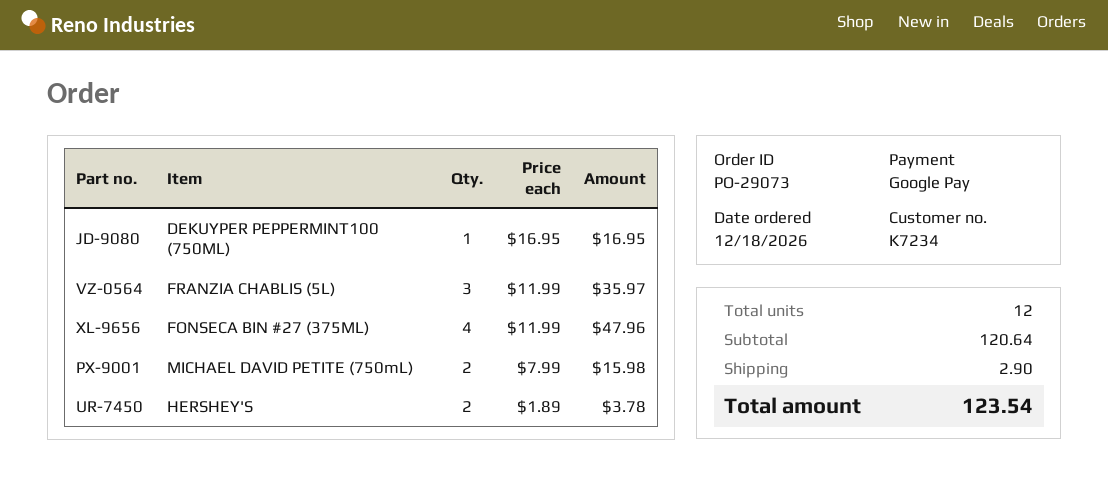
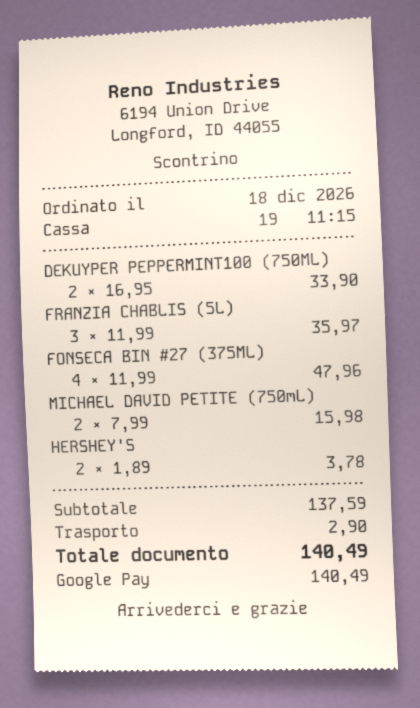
DEKUYPER PEPPERMINT100 (750ML): 1 x 16.95 = 16.95 -> 2 x 16.95 = 33.90
subtotal: 120.64 -> 137.59
total: 123.54 -> 140.49

